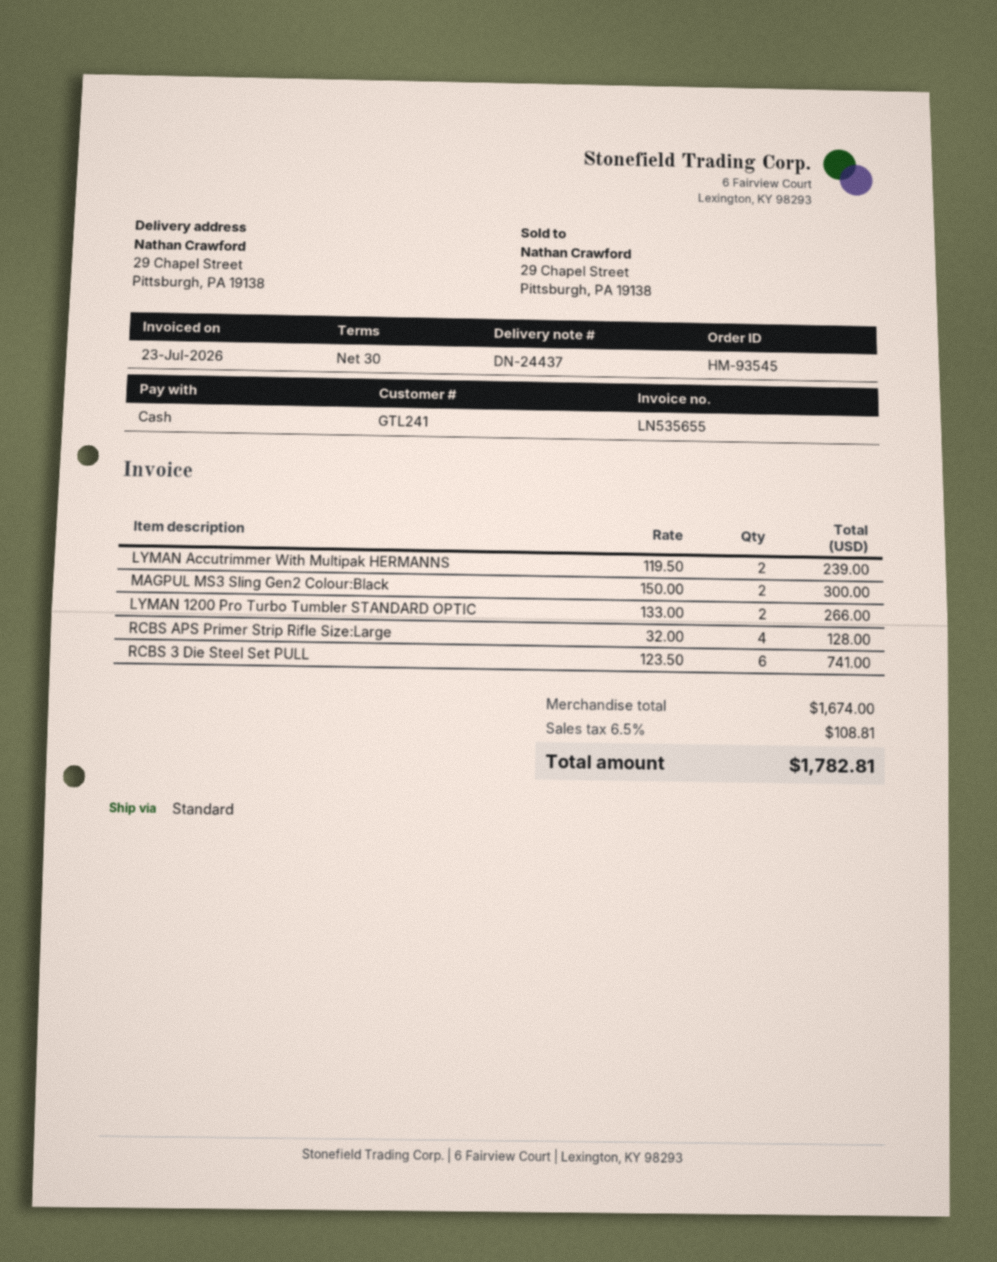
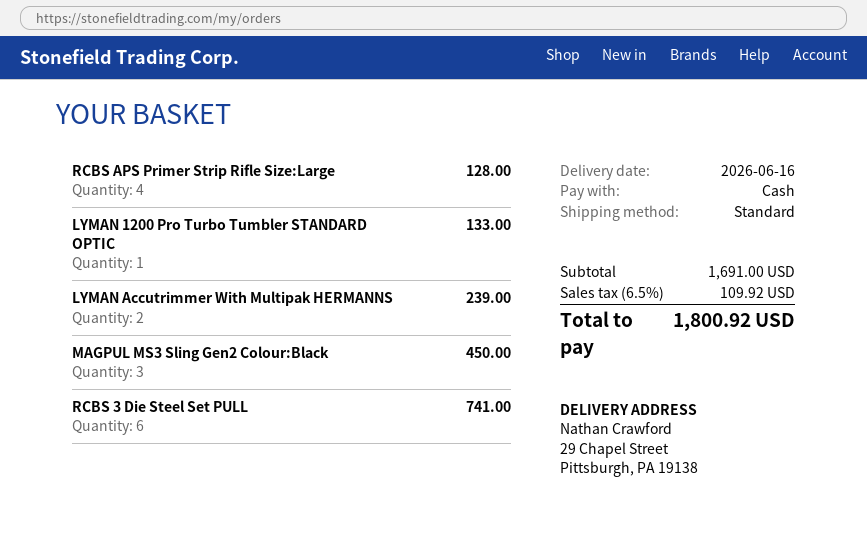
MAGPUL MS3 Sling Gen2 Colour:Black: 2 for 300.00 -> 3 for 450.00
LYMAN 1200 Pro Turbo Tumbler STANDARD OPTIC: 2 for 266.00 -> 1 for 133.00
subtotal: 1674.00 -> 1691.00
tax: 6.5% = 108.81 -> 6.5% = 109.92
total: 1782.81 -> 1800.92

